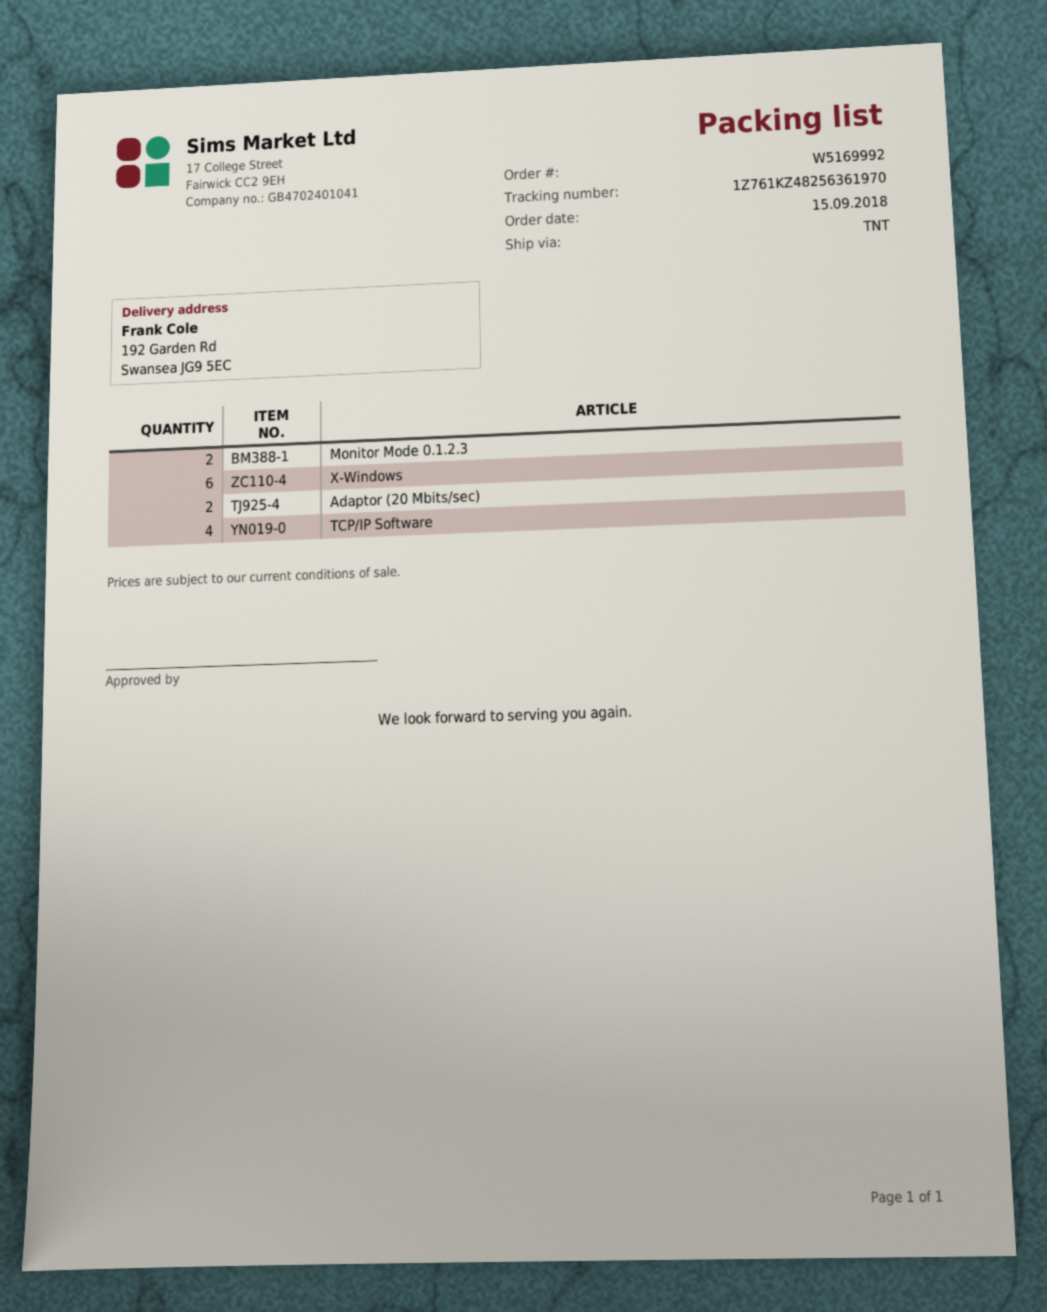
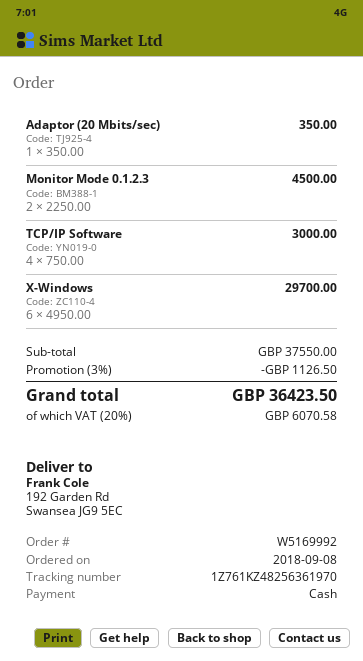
order date: 2018-09-15 -> 2018-09-08
Adaptor (20 Mbits/sec): 2 -> 1

